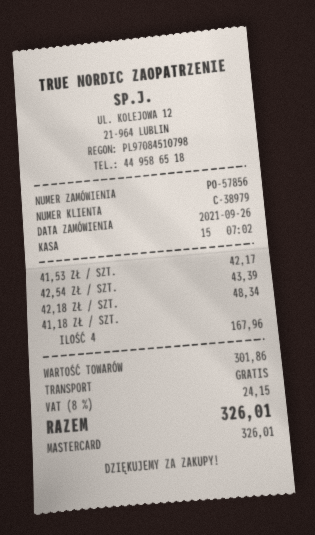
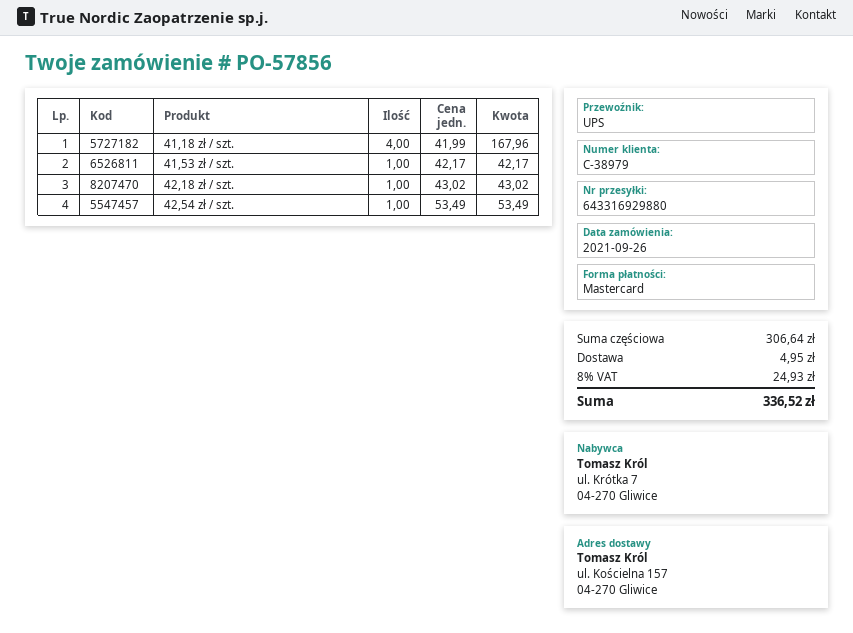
42,54 ZŁ / SZT.: 1 for 43.39 -> 1 for 53.49
42,18 ZŁ / SZT.: 1 for 48.34 -> 1 for 43.02
subtotal: 301.86 -> 306.64
shipping: 0.00 -> 4.95
tax: 8% = 24.15 -> 8% = 24.93
total: 326.01 -> 336.52

